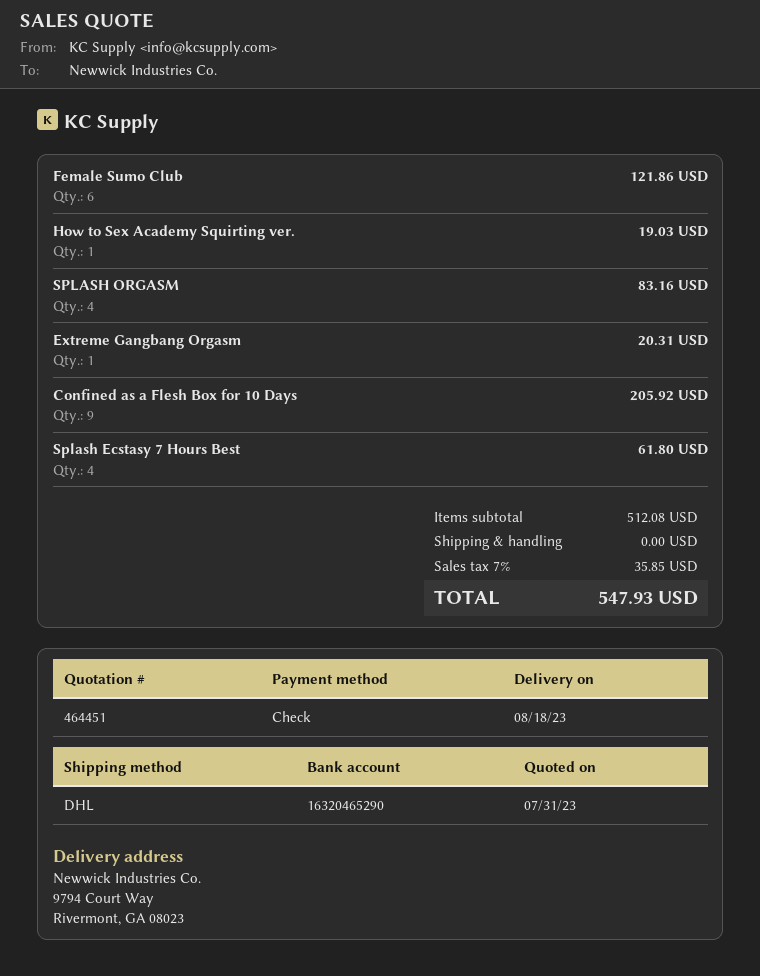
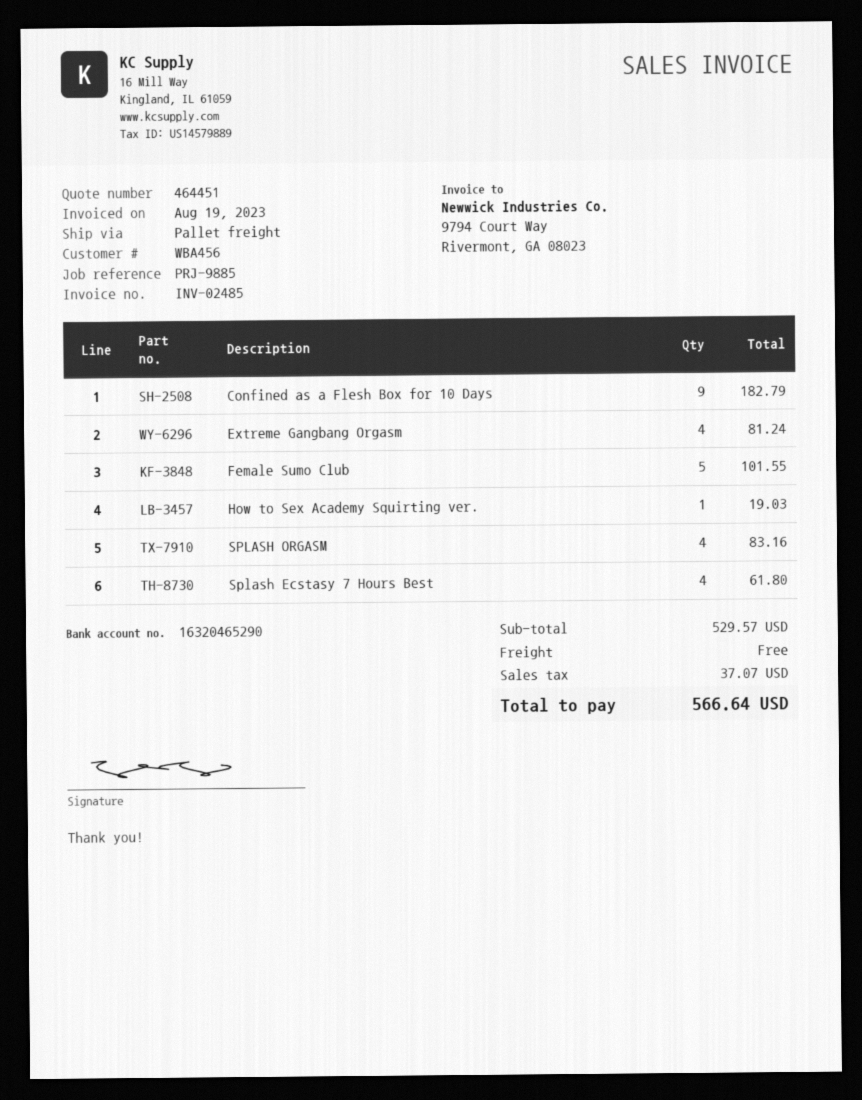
shipping method: DHL -> pallet freight
Female Sumo Club: 6 for 121.86 -> 5 for 101.55
Extreme Gangbang Orgasm: 1 for 20.31 -> 4 for 81.24
Confined as a Flesh Box for 10 Days: 9 for 205.92 -> 9 for 182.79
subtotal: 512.08 -> 529.57
tax: 35.85 -> 37.07
total: 547.93 -> 566.64

